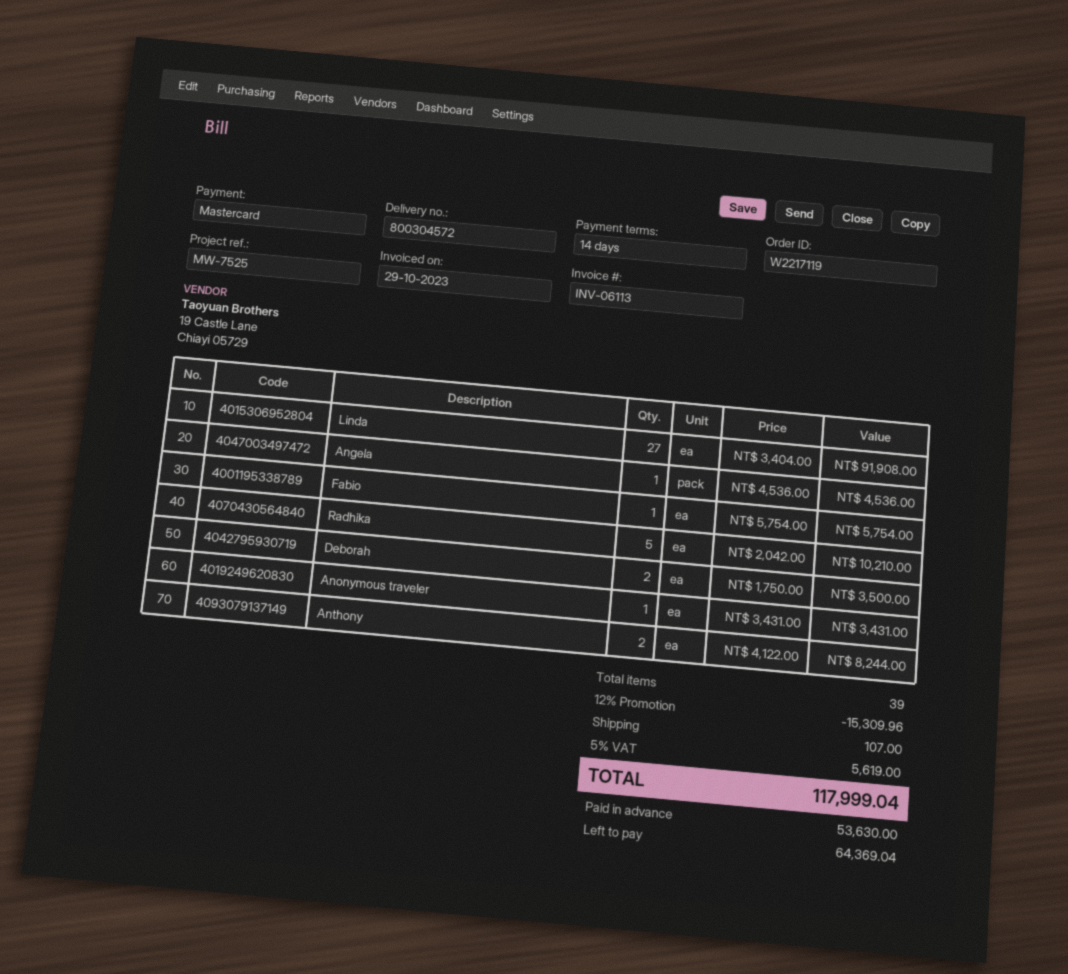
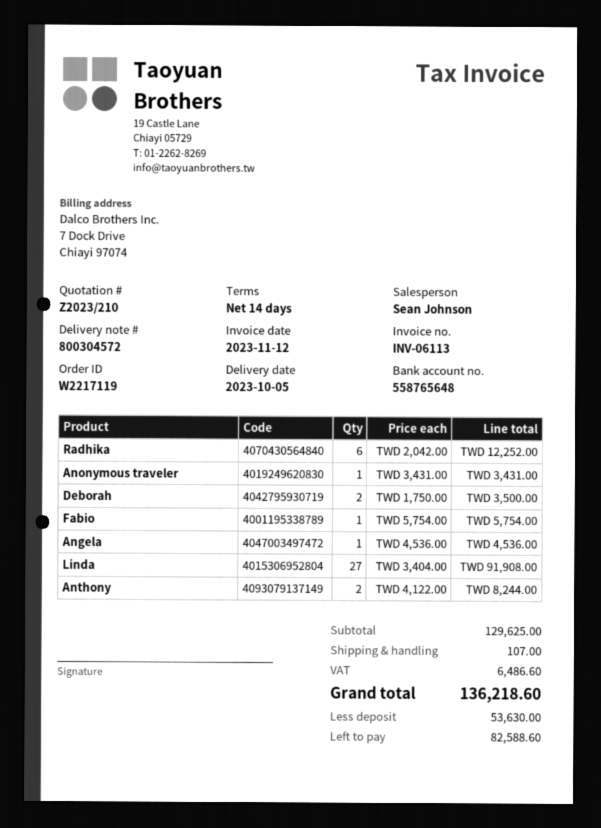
invoice date: 2023-10-29 -> 2023-11-12
Radhika: 5 x 2042.00 = 10210.00 -> 6 x 2042.00 = 12252.00
discount: 12% = 15309.96 -> none
tax: 5619.00 -> 6486.60
total: 117999.04 -> 136218.60
balance: 64369.04 -> 82588.60

